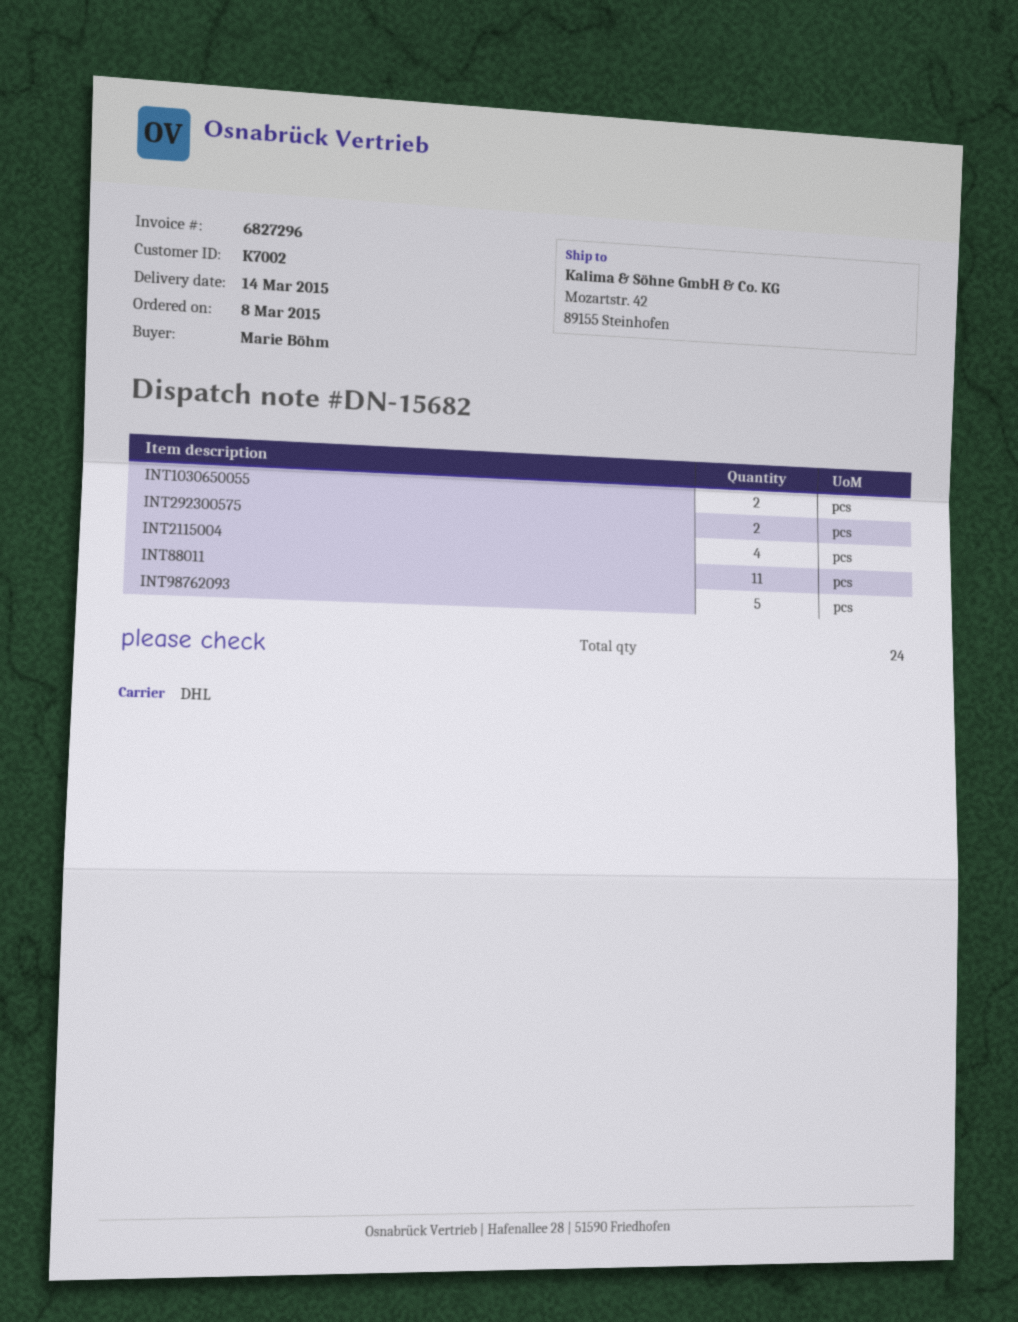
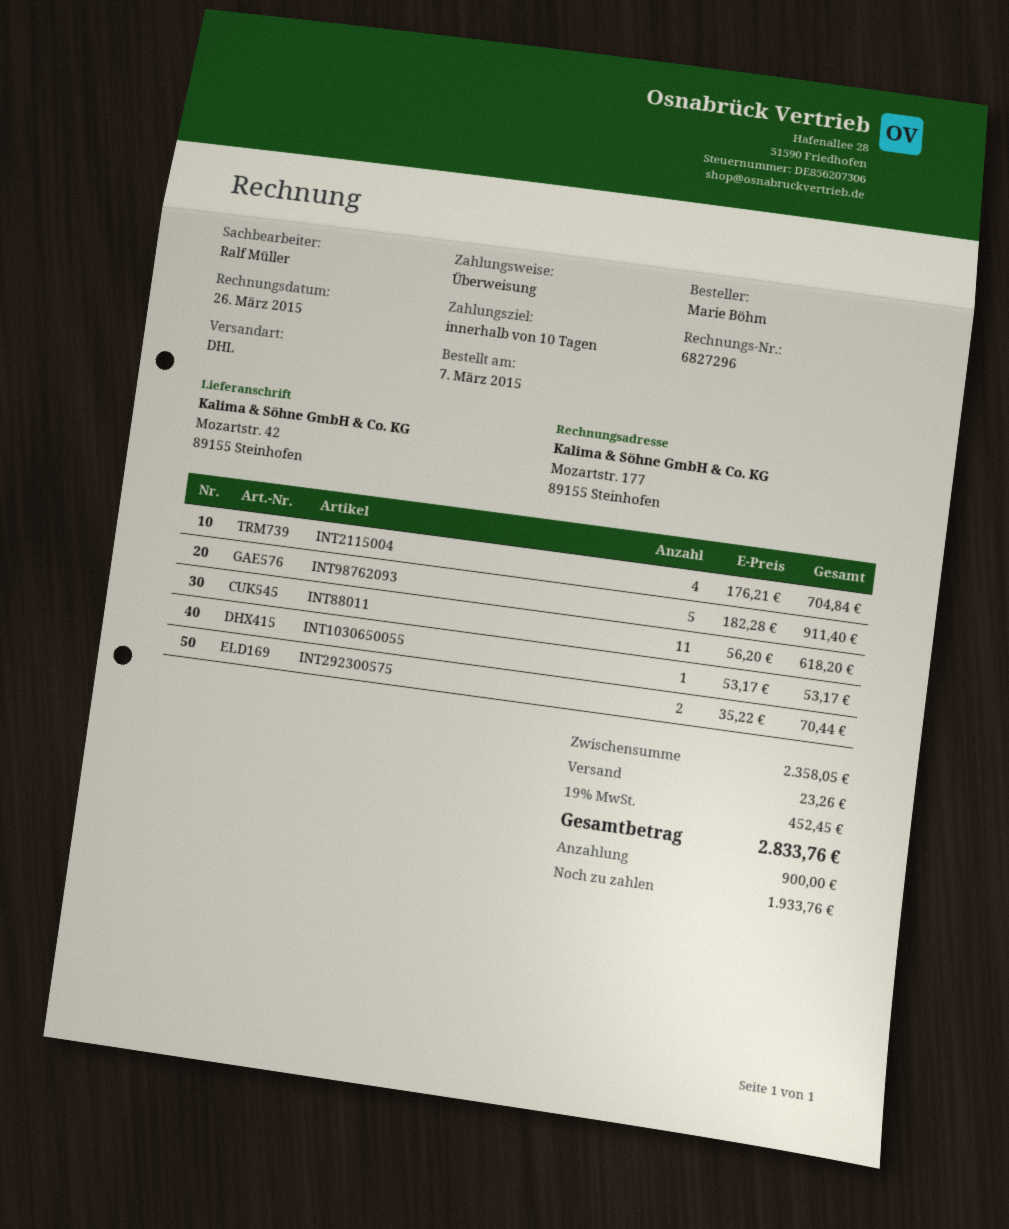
order date: 2015-03-08 -> 2015-03-07
INT1030650055: 2 -> 1

